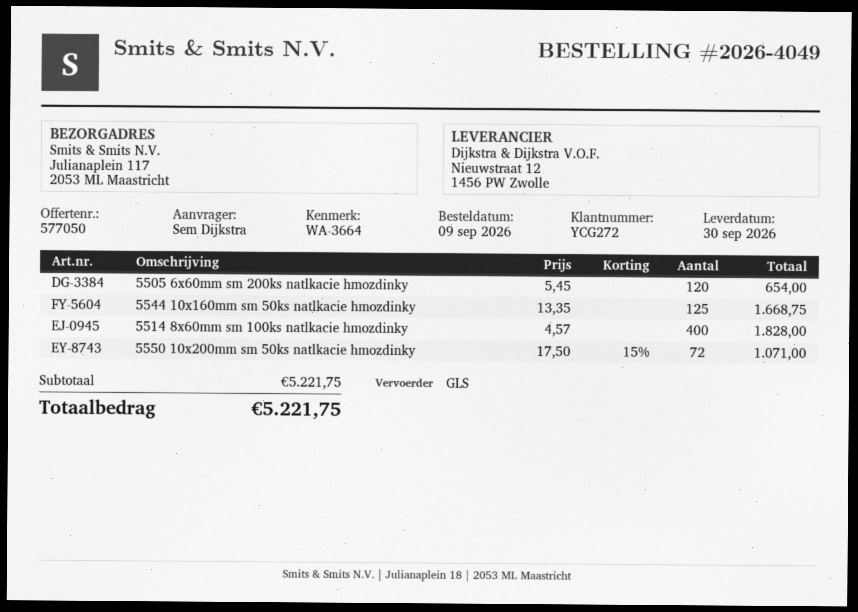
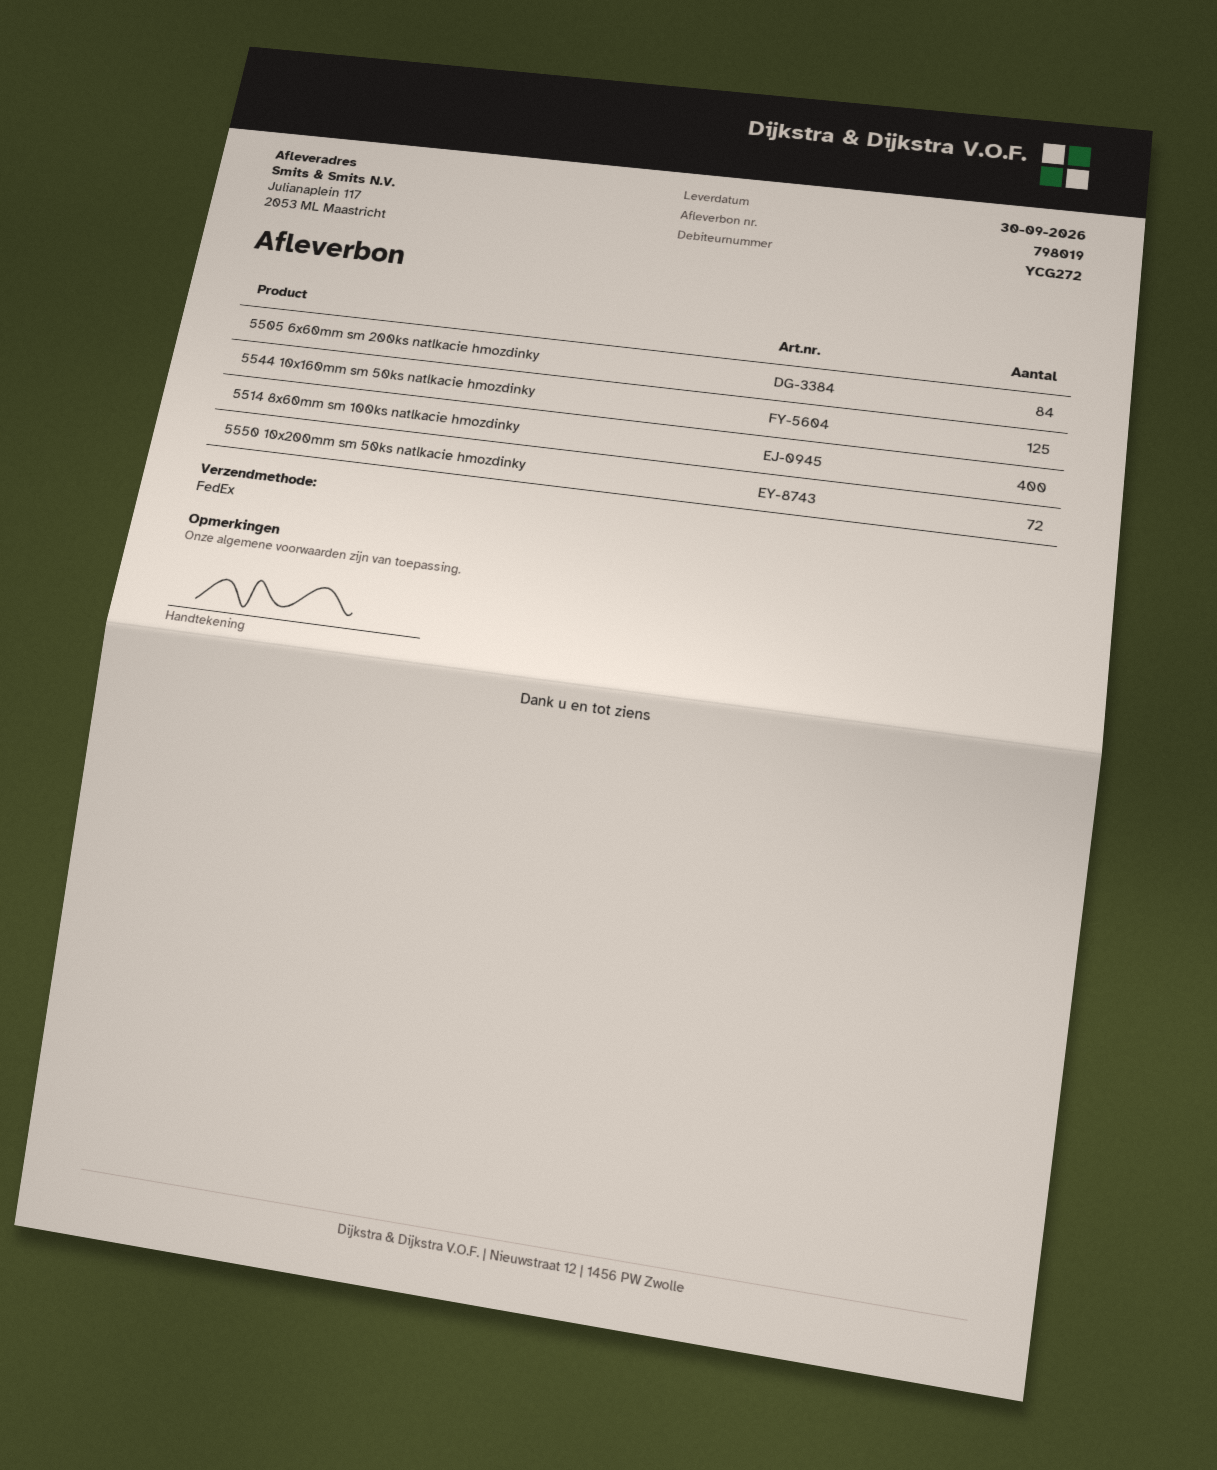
shipping method: GLS -> FedEx
5505 6x60mm sm 200ks natlkacie hmozdinky: 120 -> 84

